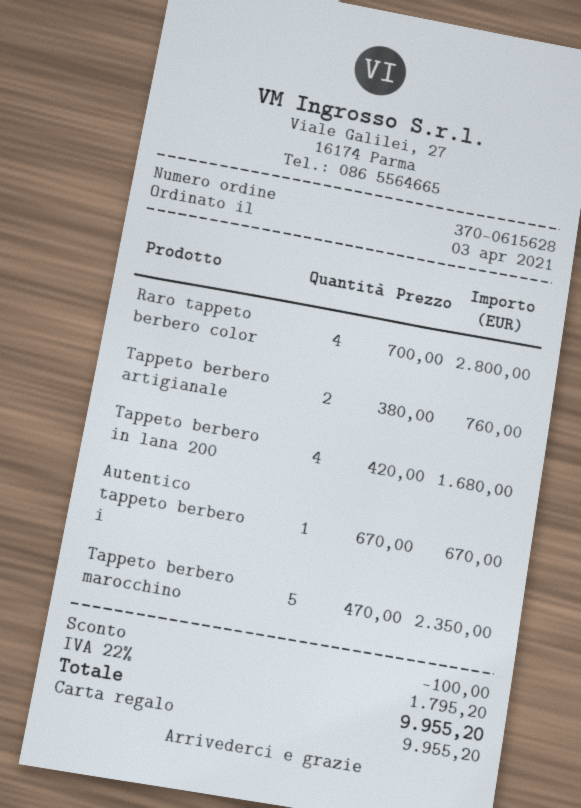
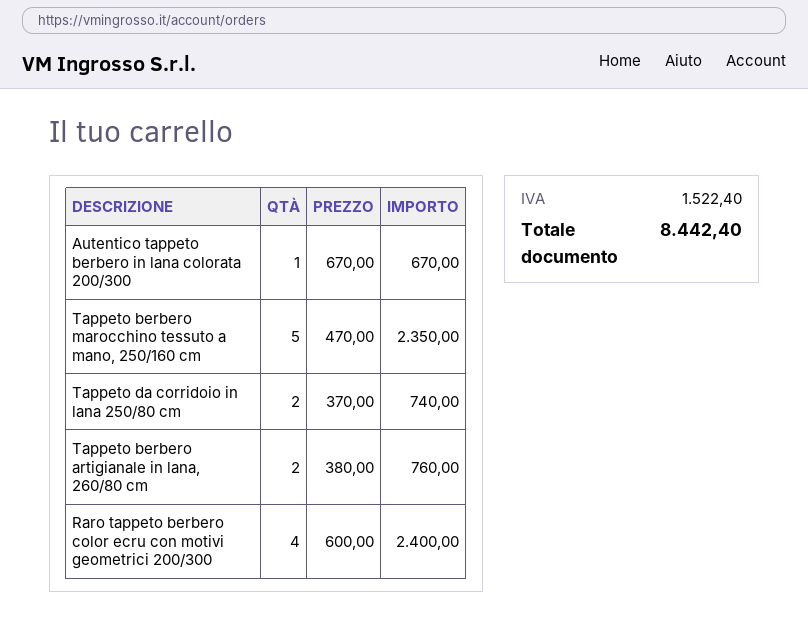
Raro tappeto berbero color: 4 x 700.00 = 2800.00 -> 4 x 600.00 = 2400.00
Tappeto berbero in lana 200: 4 x 420.00 = 1680.00 -> none
Tappeto da corridoio in lana 250/80 cm: none -> 2 x 370.00 = 740.00
discount: 100.00 -> none
tax: 1795.20 -> 1522.40
total: 9955.20 -> 8442.40

